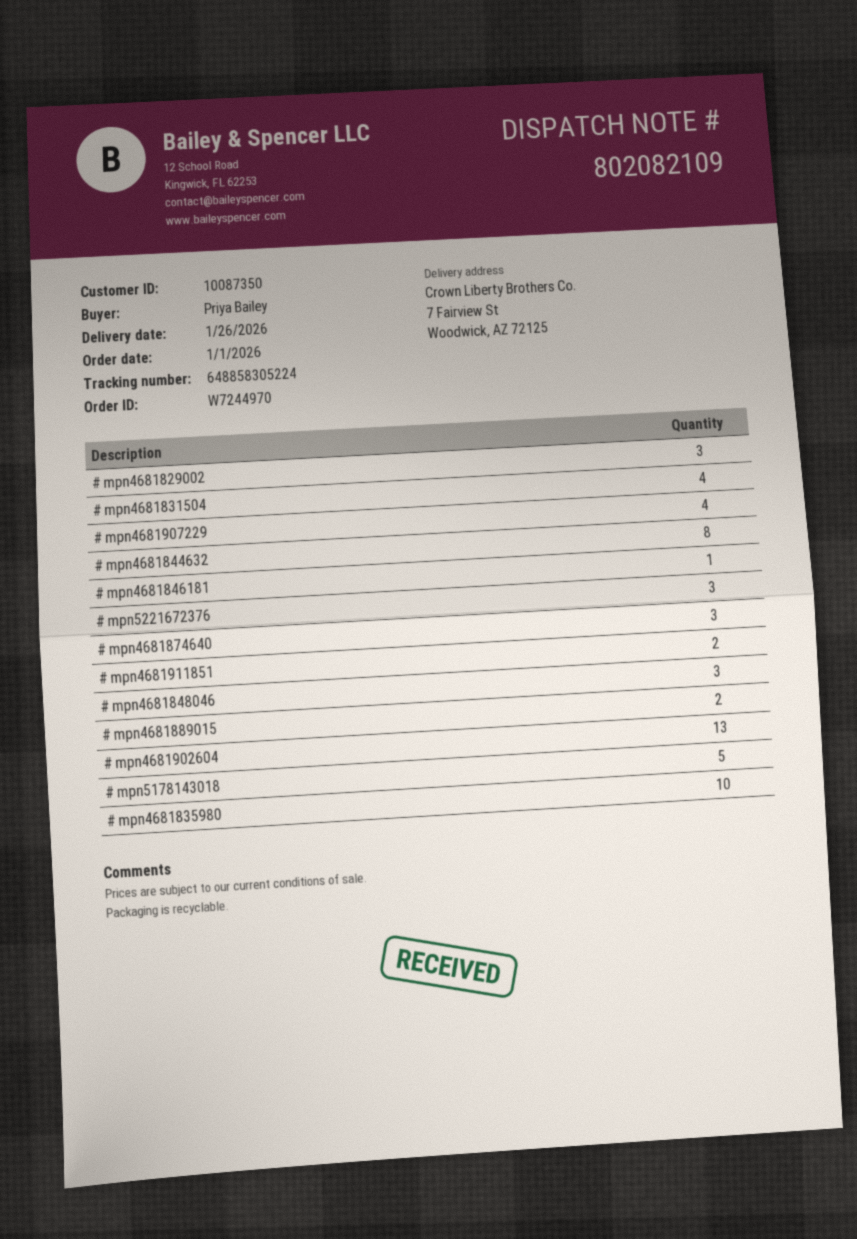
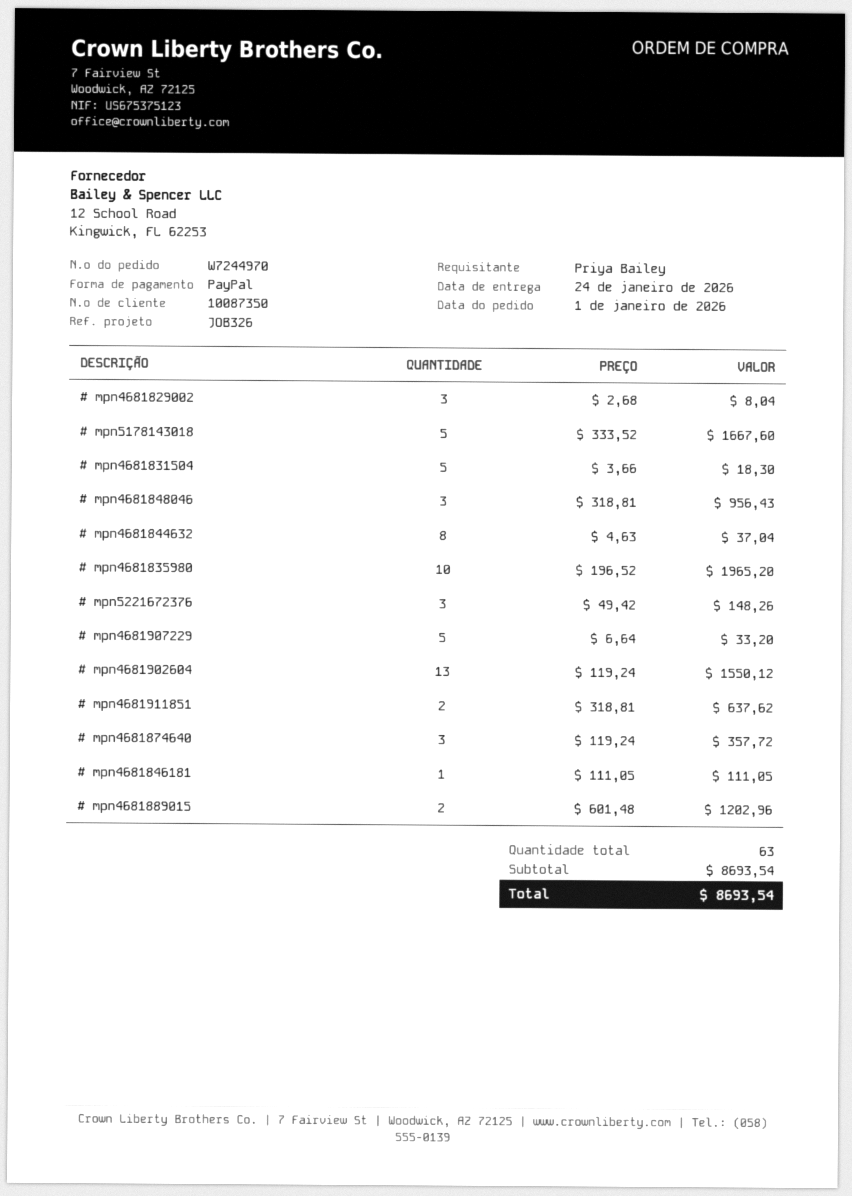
delivery date: 2026-01-26 -> 2026-01-24
# mpn4681831504: 4 -> 5
# mpn4681907229: 4 -> 5

